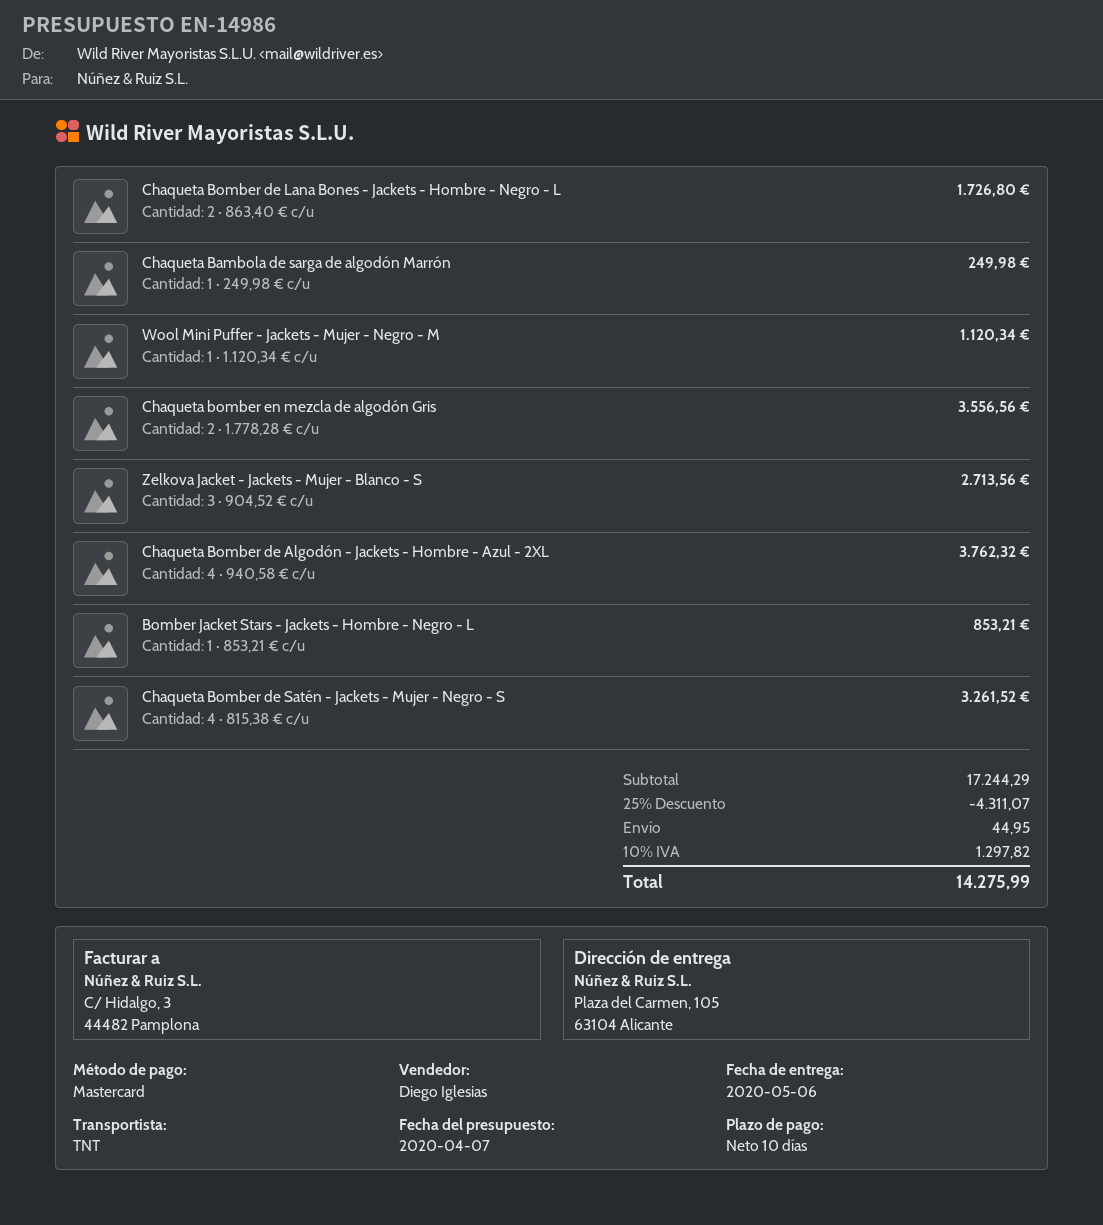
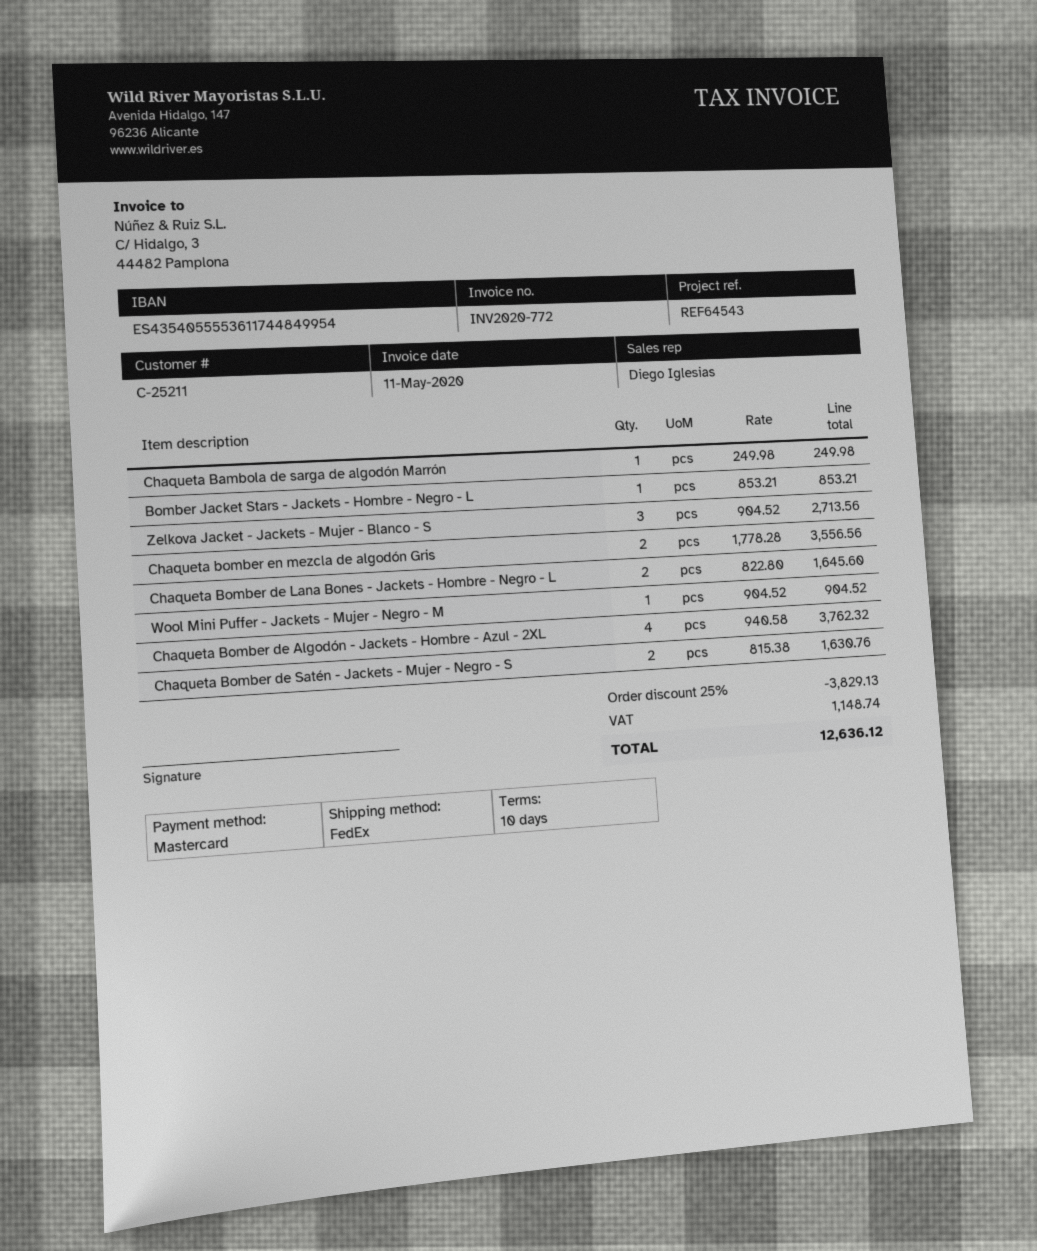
shipping method: TNT -> FedEx
Chaqueta Bomber de Lana Bones - Jackets - Hombre - Negro - L: 2 x 863.40 = 1726.80 -> 2 x 822.80 = 1645.60
Wool Mini Puffer - Jackets - Mujer - Negro - M: 1 x 1120.34 = 1120.34 -> 1 x 904.52 = 904.52
Chaqueta Bomber de Satén - Jackets - Mujer - Negro - S: 4 x 815.38 = 3261.52 -> 2 x 815.38 = 1630.76
discount: 25% = 4311.07 -> 25% = 3829.13
shipping: 44.95 -> none
tax: 1297.82 -> 1148.74
total: 14275.99 -> 12636.12

